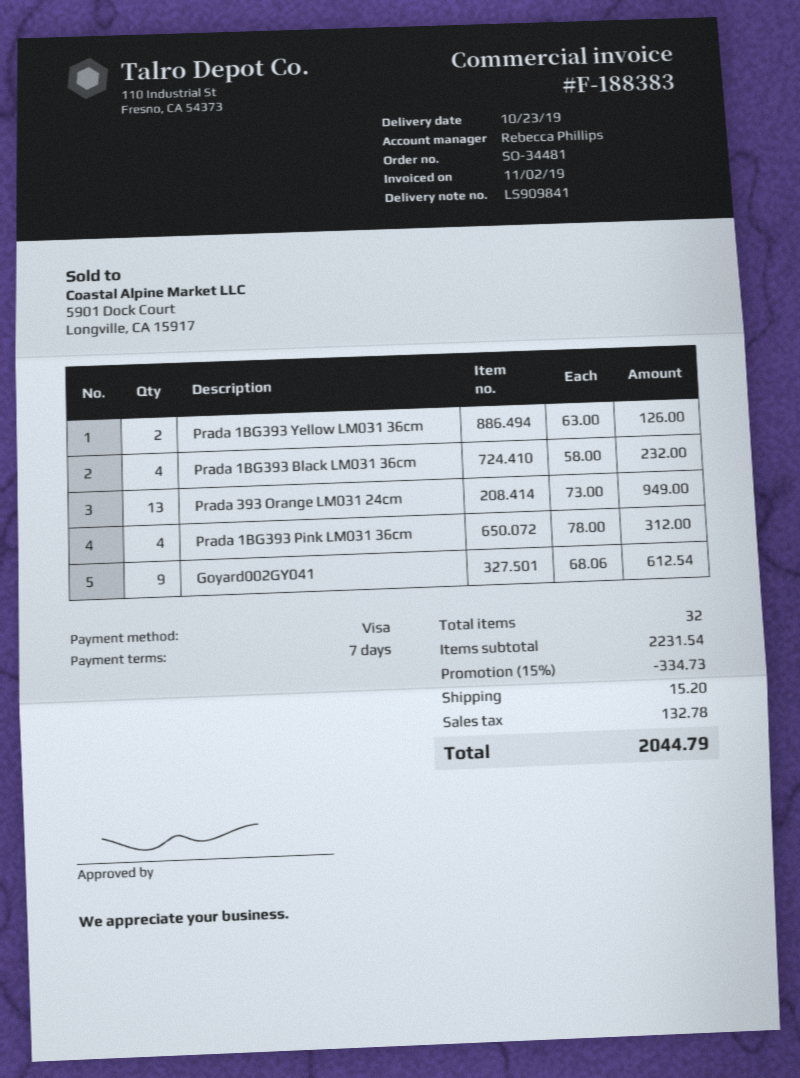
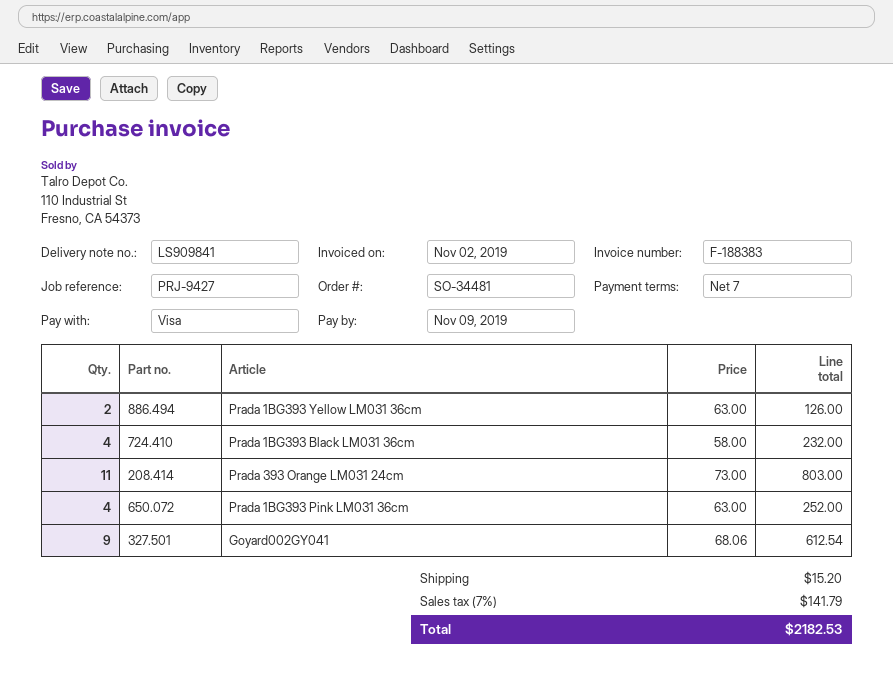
Prada 393 Orange LM031 24cm: 13 x 73.00 = 949.00 -> 11 x 73.00 = 803.00
Prada 1BG393 Pink LM031 36cm: 4 x 78.00 = 312.00 -> 4 x 63.00 = 252.00
discount: 15% = 334.73 -> none
tax: 132.78 -> 141.79
total: 2044.79 -> 2182.53

